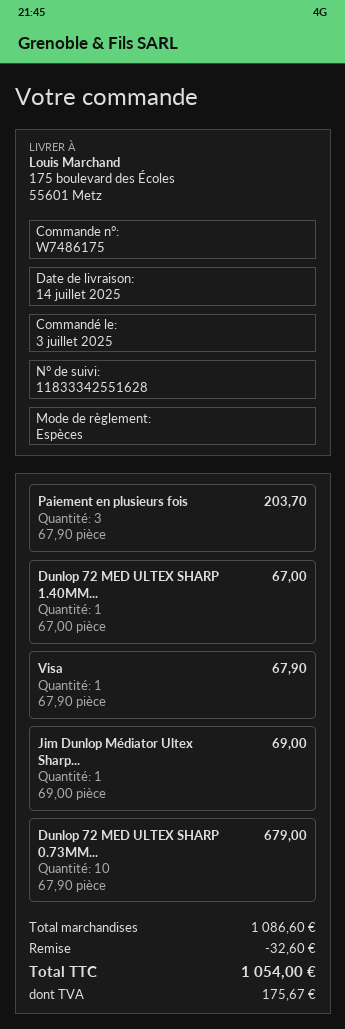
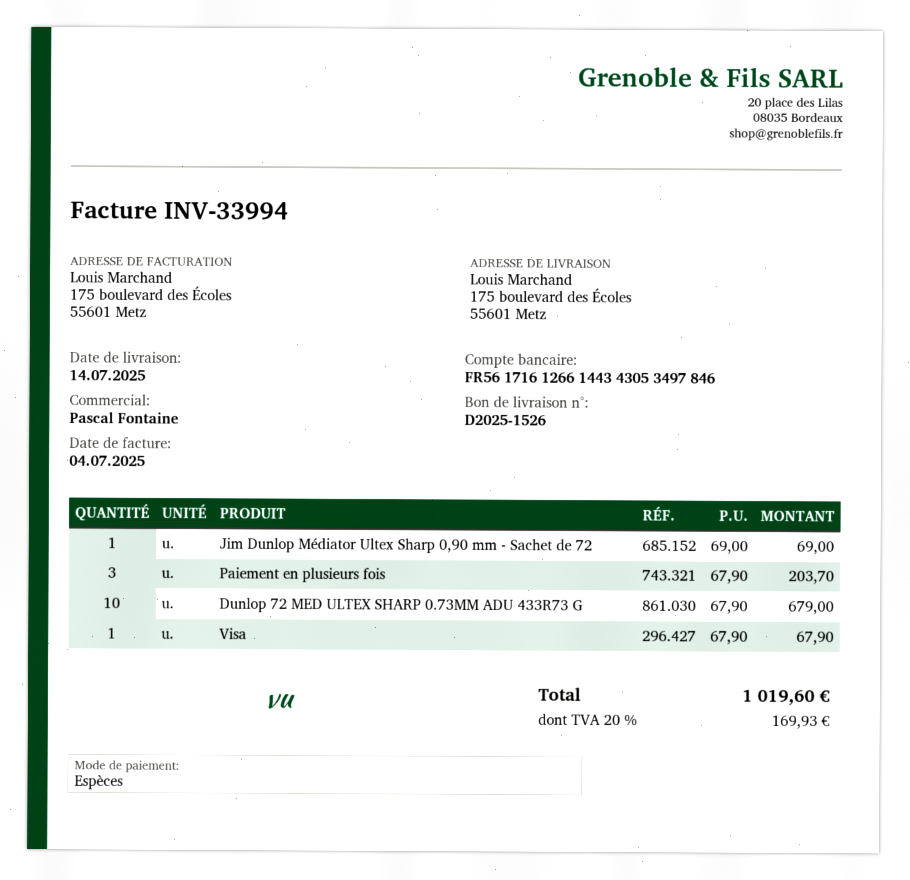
Dunlop 72 MED ULTEX SHARP 1.40MM...: 1 x 67.00 = 67.00 -> none
discount: 32.60 -> none
tax: 175.67 -> 169.93
total: 1054.00 -> 1019.60

